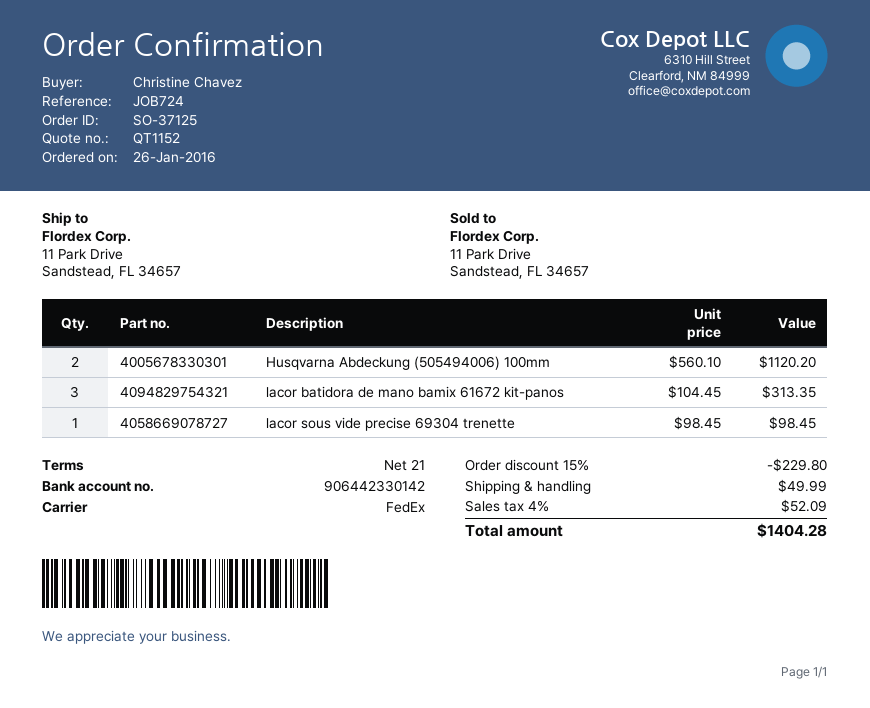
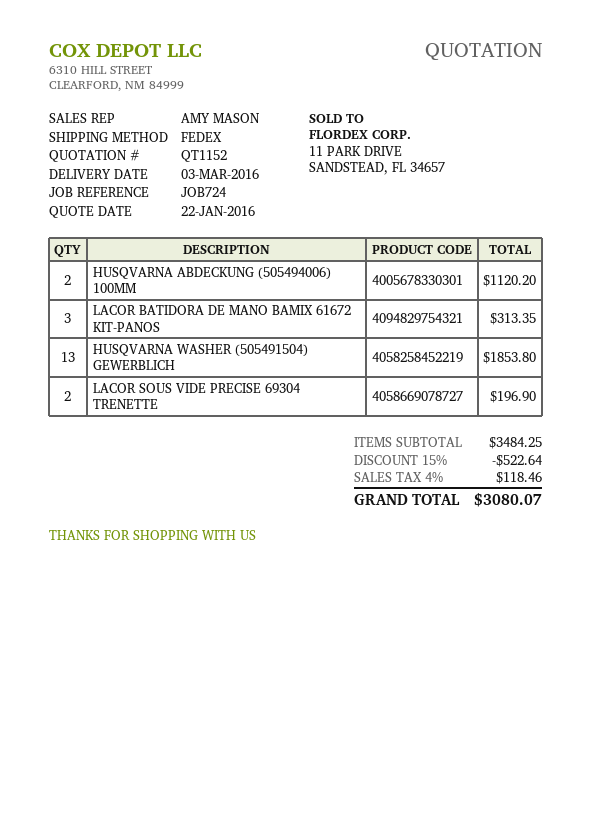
lacor sous vide precise 69304 trenette: 1 for 98.45 -> 2 for 196.90
HUSQVARNA WASHER (505491504) GEWERBLICH: none -> 13 for 1853.80
discount: 15% = 229.80 -> 15% = 522.64
shipping: 49.99 -> none
tax: 4% = 52.09 -> 4% = 118.46
total: 1404.28 -> 3080.07

